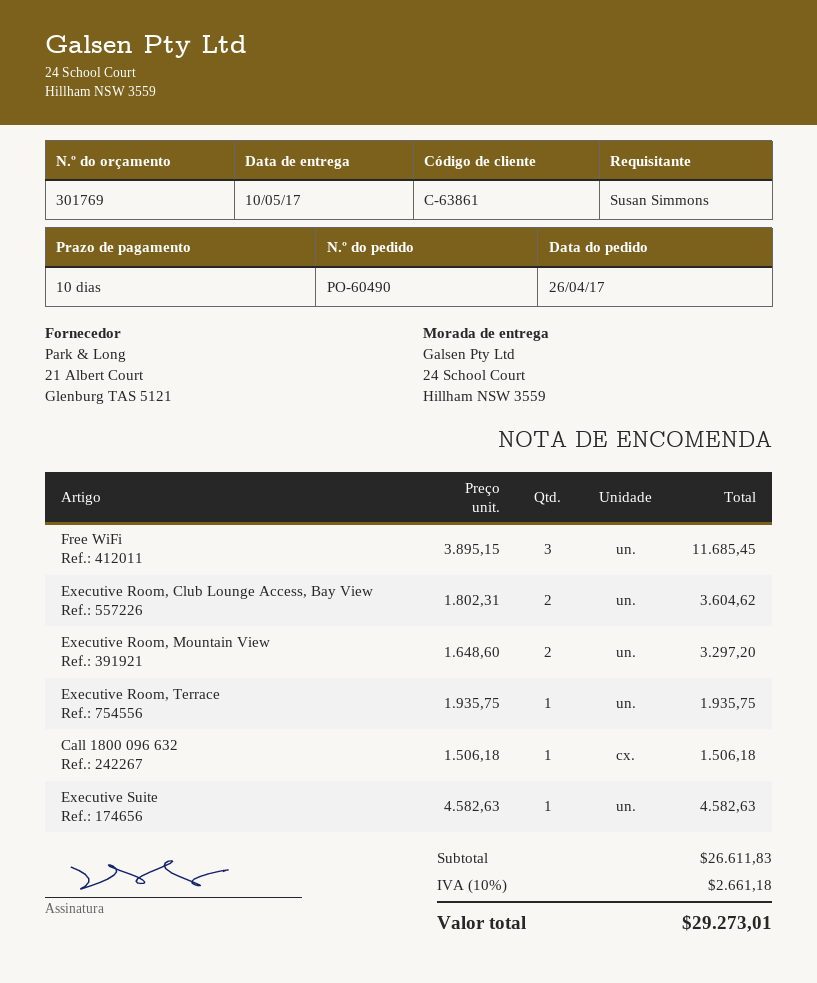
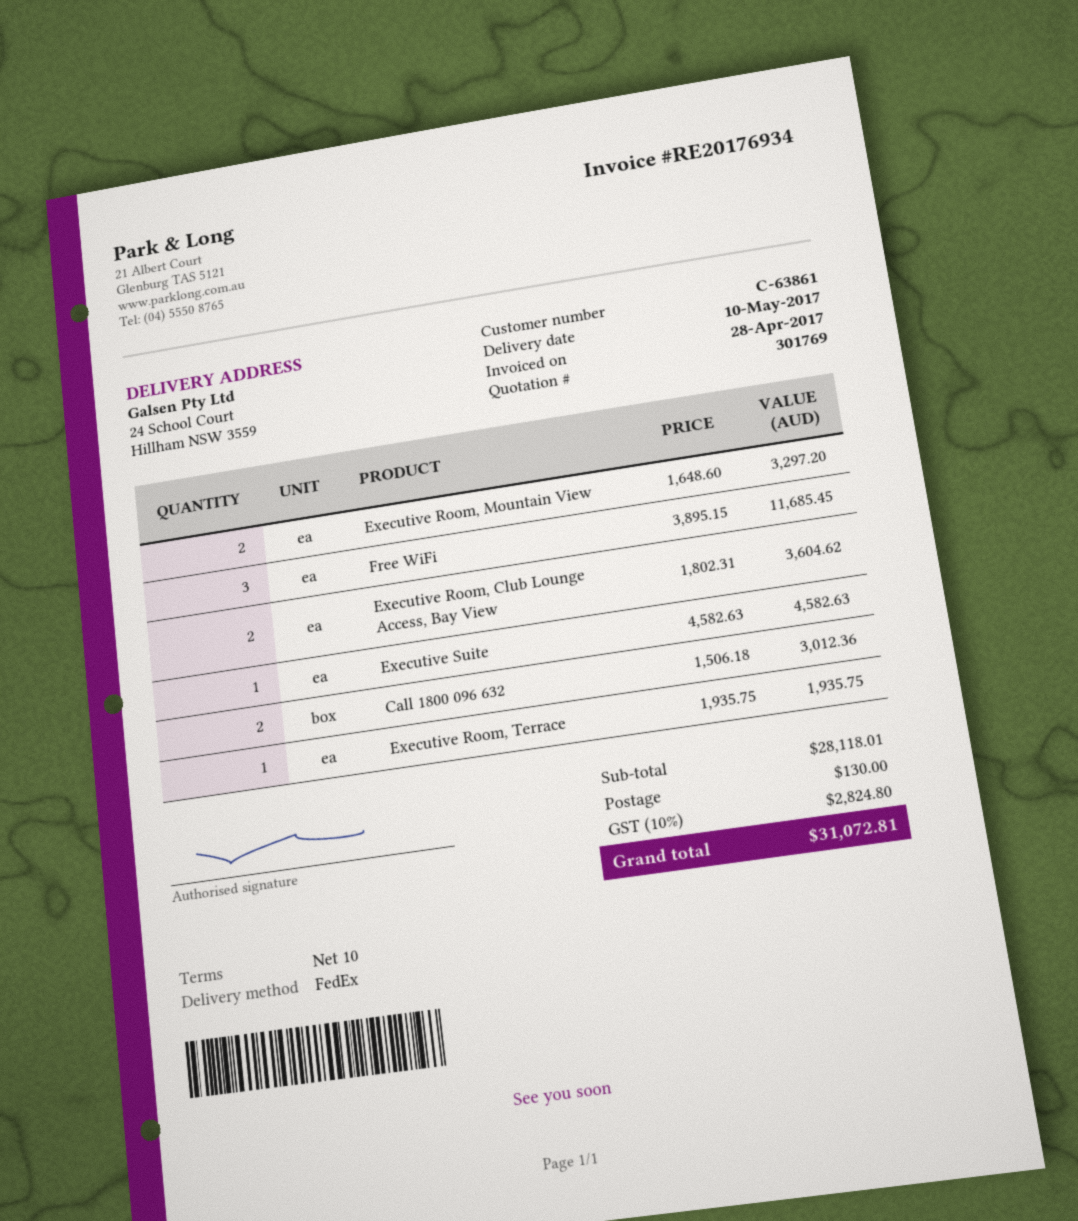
Call 1800 096 632: 1 x 1506.18 = 1506.18 -> 2 x 1506.18 = 3012.36
subtotal: 26611.83 -> 28118.01
shipping: none -> 130.00
tax: 10% = 2661.18 -> 10% = 2824.80
total: 29273.01 -> 31072.81

